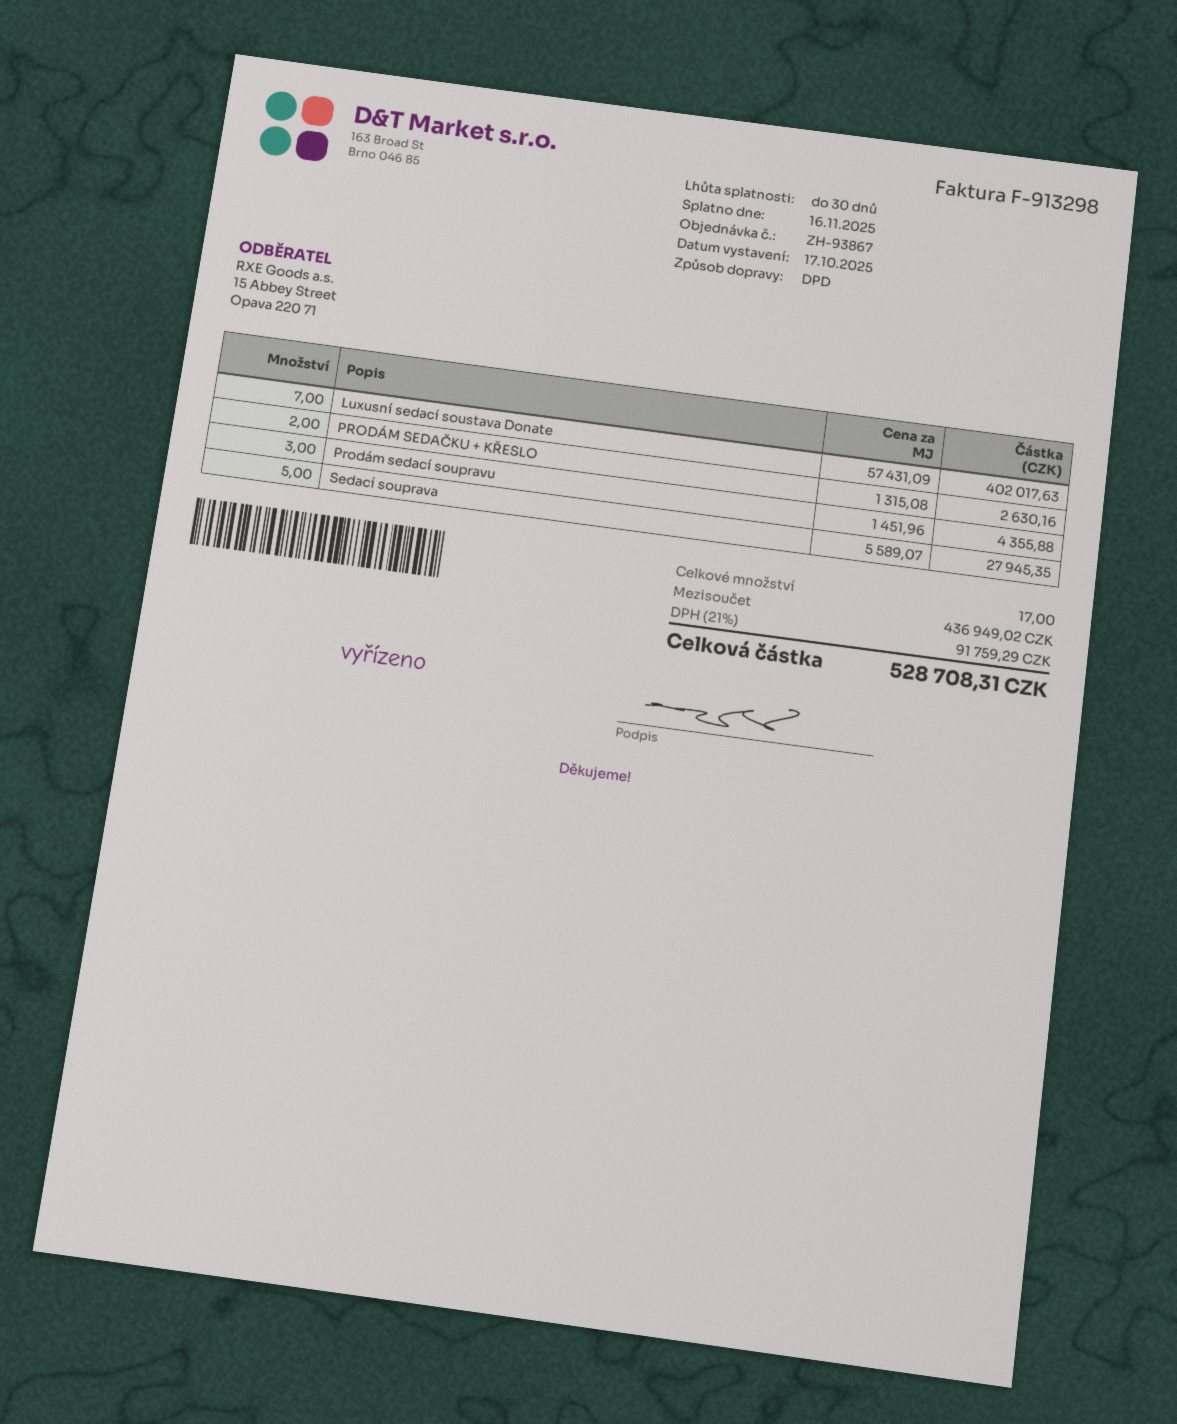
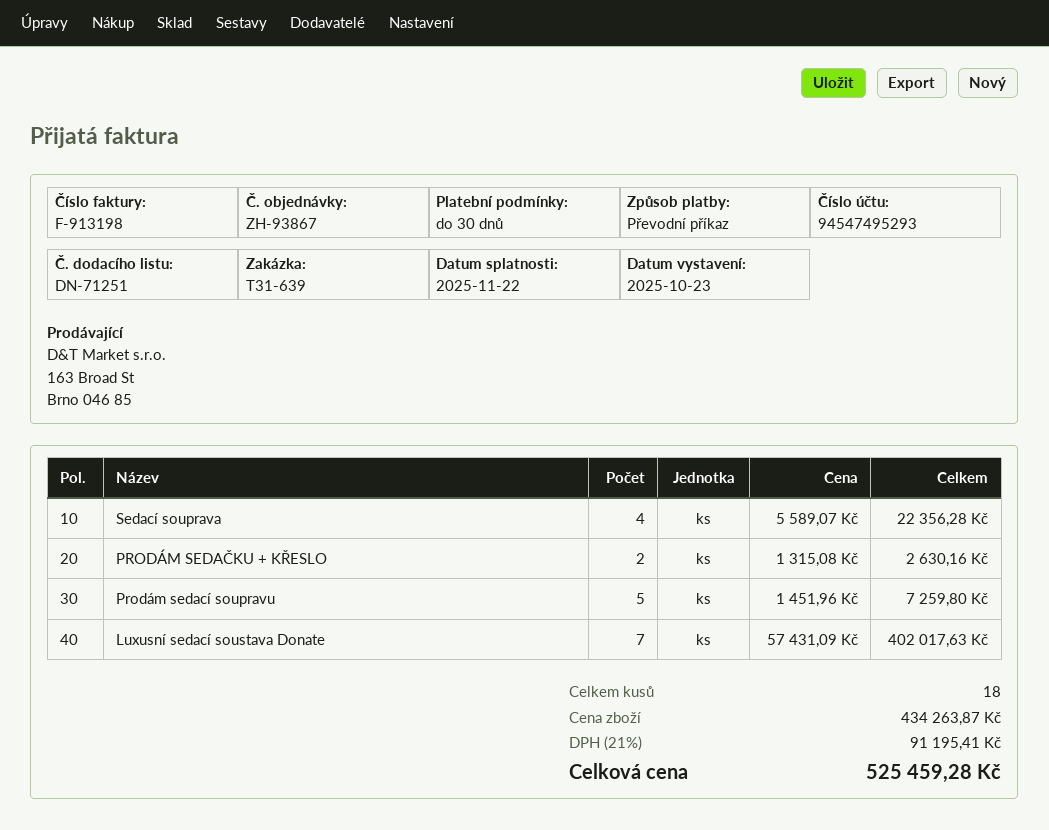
invoice number: F-913298 -> F-913198
invoice date: 2025-10-17 -> 2025-10-23
due date: 2025-11-16 -> 2025-11-22
Prodám sedací soupravu: 3 x 1451.96 = 4355.88 -> 5 x 1451.96 = 7259.80
Sedací souprava: 5 x 5589.07 = 27945.35 -> 4 x 5589.07 = 22356.28
total quantity: 17 -> 18
subtotal: 436949.02 -> 434263.87
tax: 21% = 91759.29 -> 21% = 91195.41
total: 528708.31 -> 525459.28

